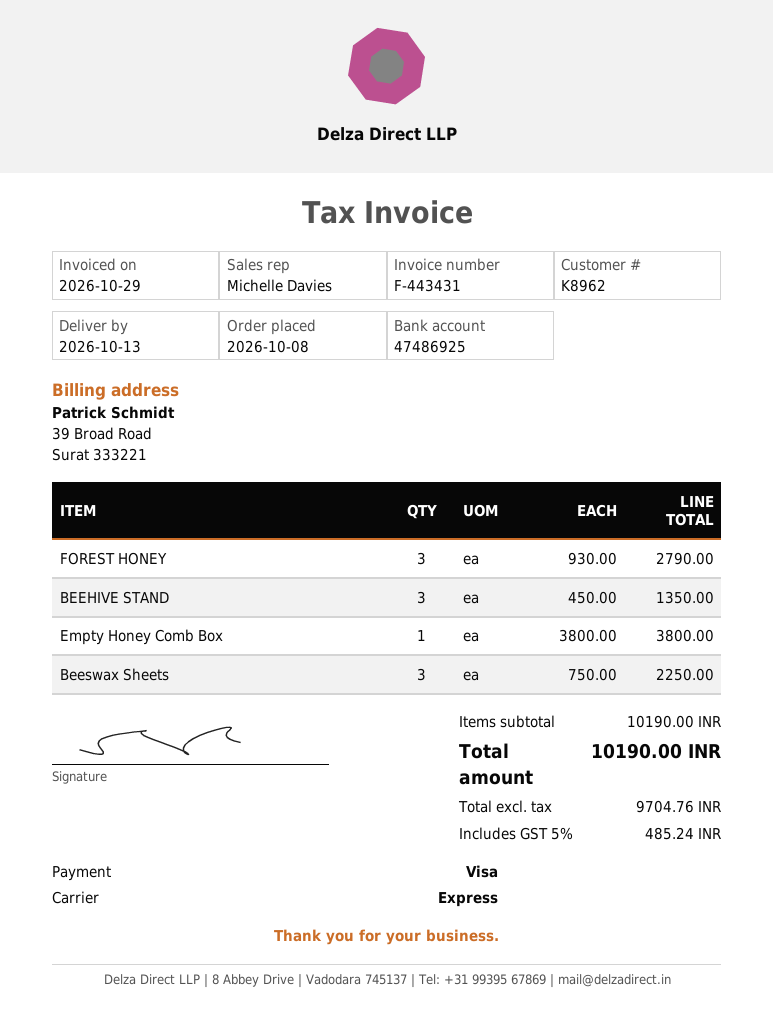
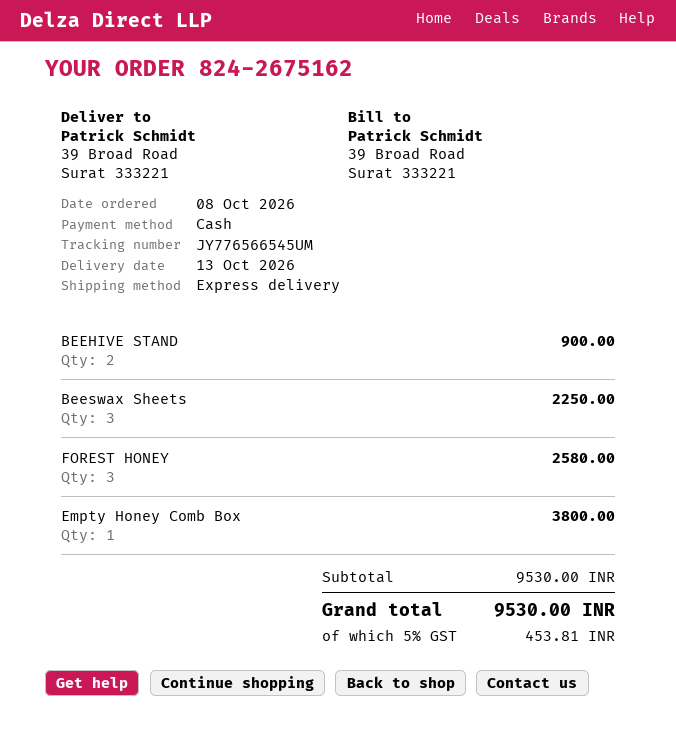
payment method: Visa -> cash
FOREST HONEY: 3 for 2790.00 -> 3 for 2580.00
BEEHIVE STAND: 3 for 1350.00 -> 2 for 900.00
subtotal: 10190.00 -> 9530.00
tax: 5% = 485.24 -> 5% = 453.81
total: 10190.00 -> 9530.00

